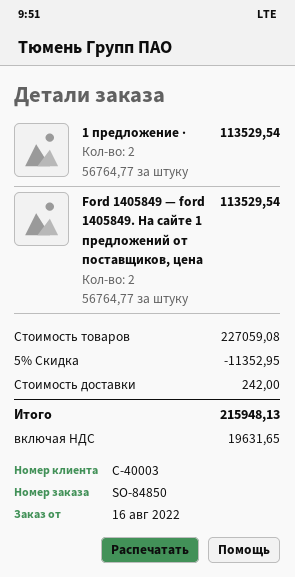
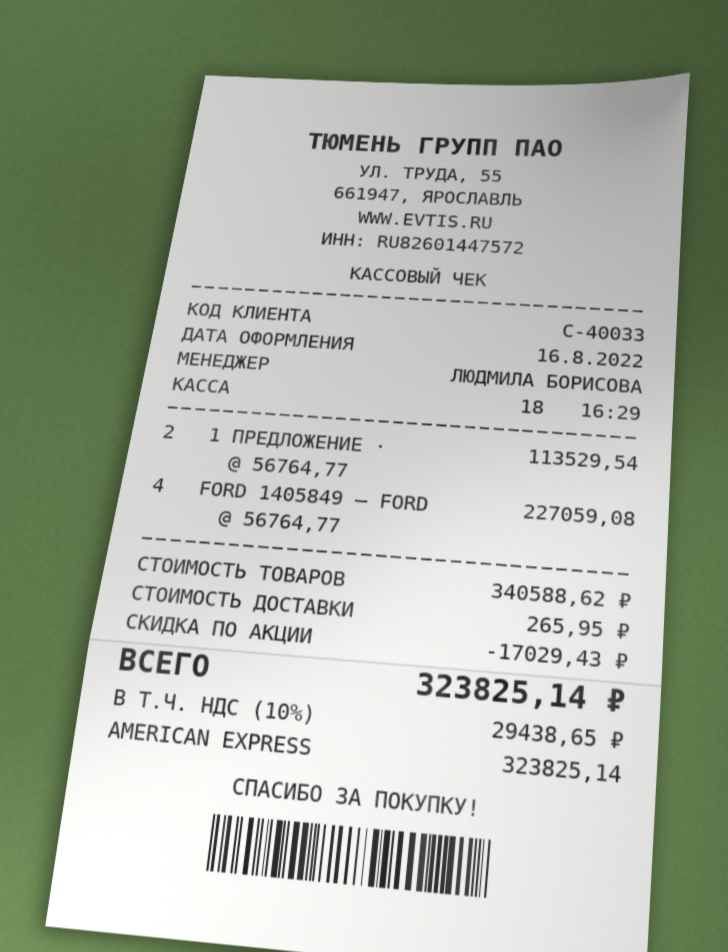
customer number: C-40003 -> C-40033
Ford 1405849 — ford 1405849. На сайте 1 предложений от поставщиков, цена: 2 x 56764.77 = 113529.54 -> 4 x 56764.77 = 227059.08
subtotal: 227059.08 -> 340588.62
discount: 11352.95 -> 17029.43
shipping: 242.00 -> 265.95
tax: 19631.65 -> 29438.65
total: 215948.13 -> 323825.14

